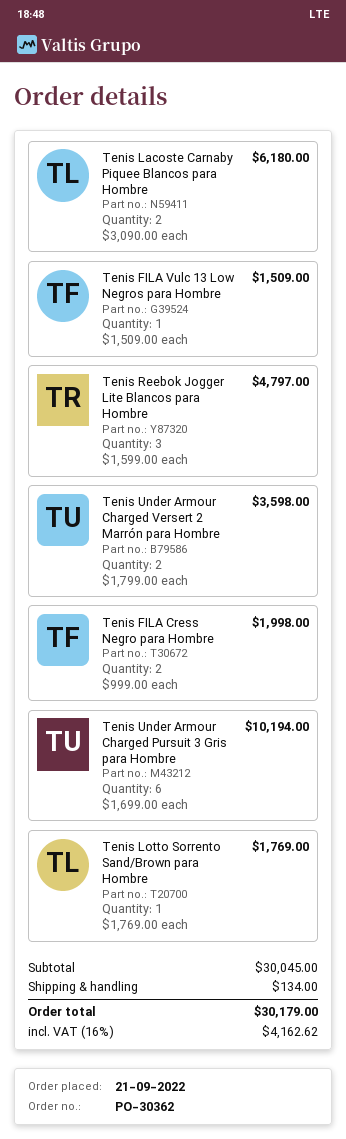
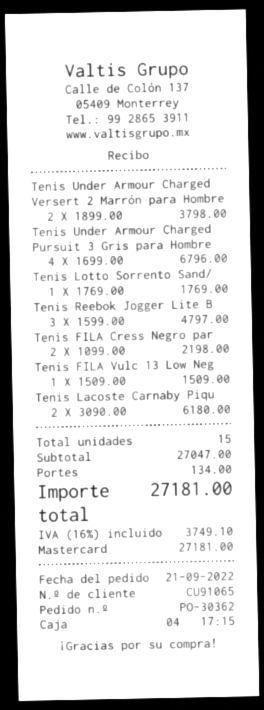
Tenis Under Armour Charged Versert 2 Marrón para Hombre: 2 x 1799.00 = 3598.00 -> 2 x 1899.00 = 3798.00
Tenis FILA Cress Negro para Hombre: 2 x 999.00 = 1998.00 -> 2 x 1099.00 = 2198.00
Tenis Under Armour Charged Pursuit 3 Gris para Hombre: 6 x 1699.00 = 10194.00 -> 4 x 1699.00 = 6796.00
subtotal: 30045.00 -> 27047.00
tax: 16% = 4162.62 -> 16% = 3749.10
total: 30179.00 -> 27181.00

